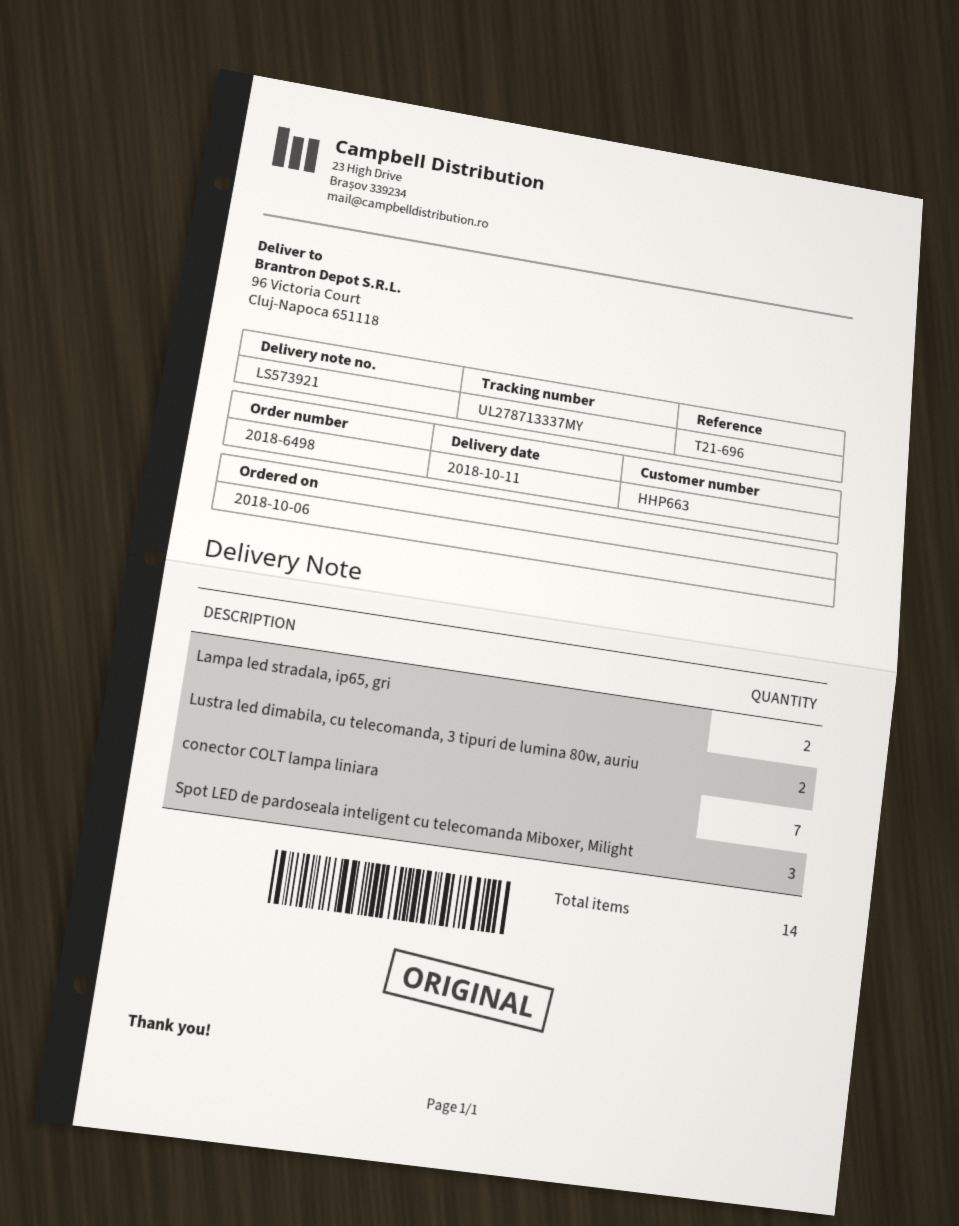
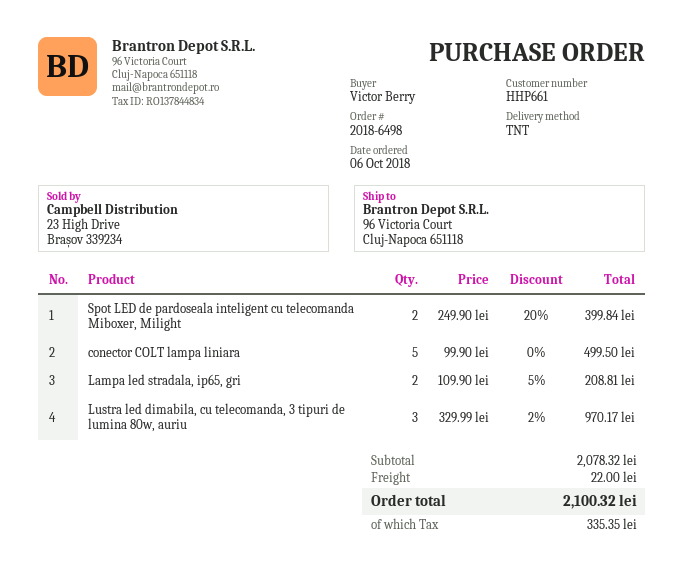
customer number: HHP663 -> HHP661
Lustra led dimabila, cu telecomanda, 3 tipuri de lumina 80w, auriu: 2 -> 3
conector COLT lampa liniara: 7 -> 5
Spot LED de pardoseala inteligent cu telecomanda Miboxer, Milight: 3 -> 2

